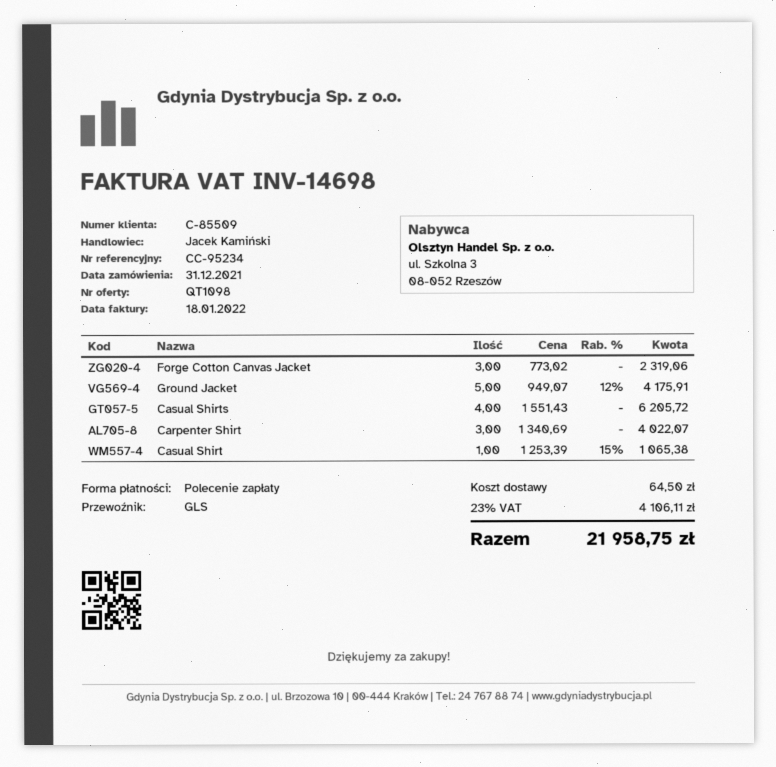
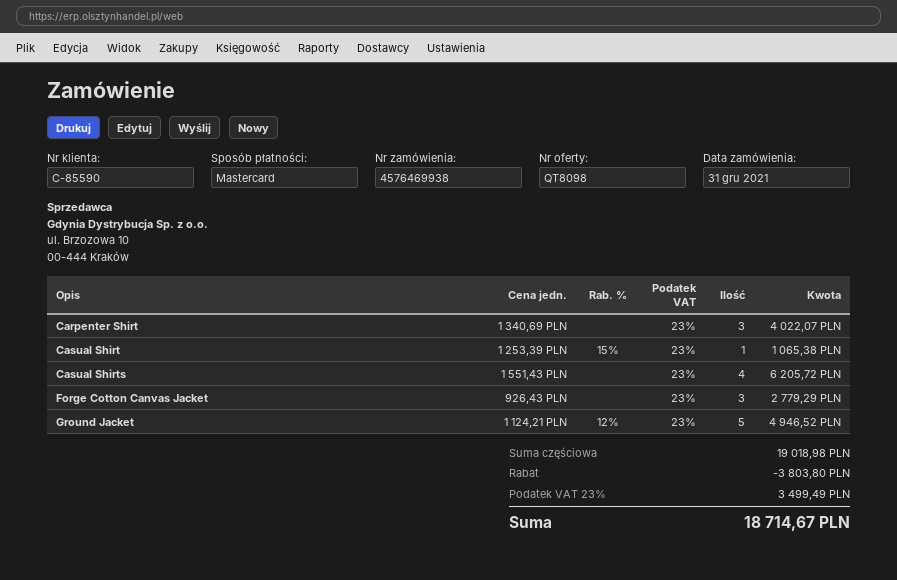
quote number: QT1098 -> QT8098
customer number: C-85509 -> C-85590
payment method: direct debit -> Mastercard
Forge Cotton Canvas Jacket: 3 x 773.02 = 2319.06 -> 3 x 926.43 = 2779.29
Ground Jacket: 5 x 949.07 - 12% = 4175.91 -> 5 x 1124.21 - 12% = 4946.52
discount: none -> 3803.80
shipping: 64.50 -> none
tax: 23% = 4106.11 -> 23% = 3499.49
total: 21958.75 -> 18714.67

